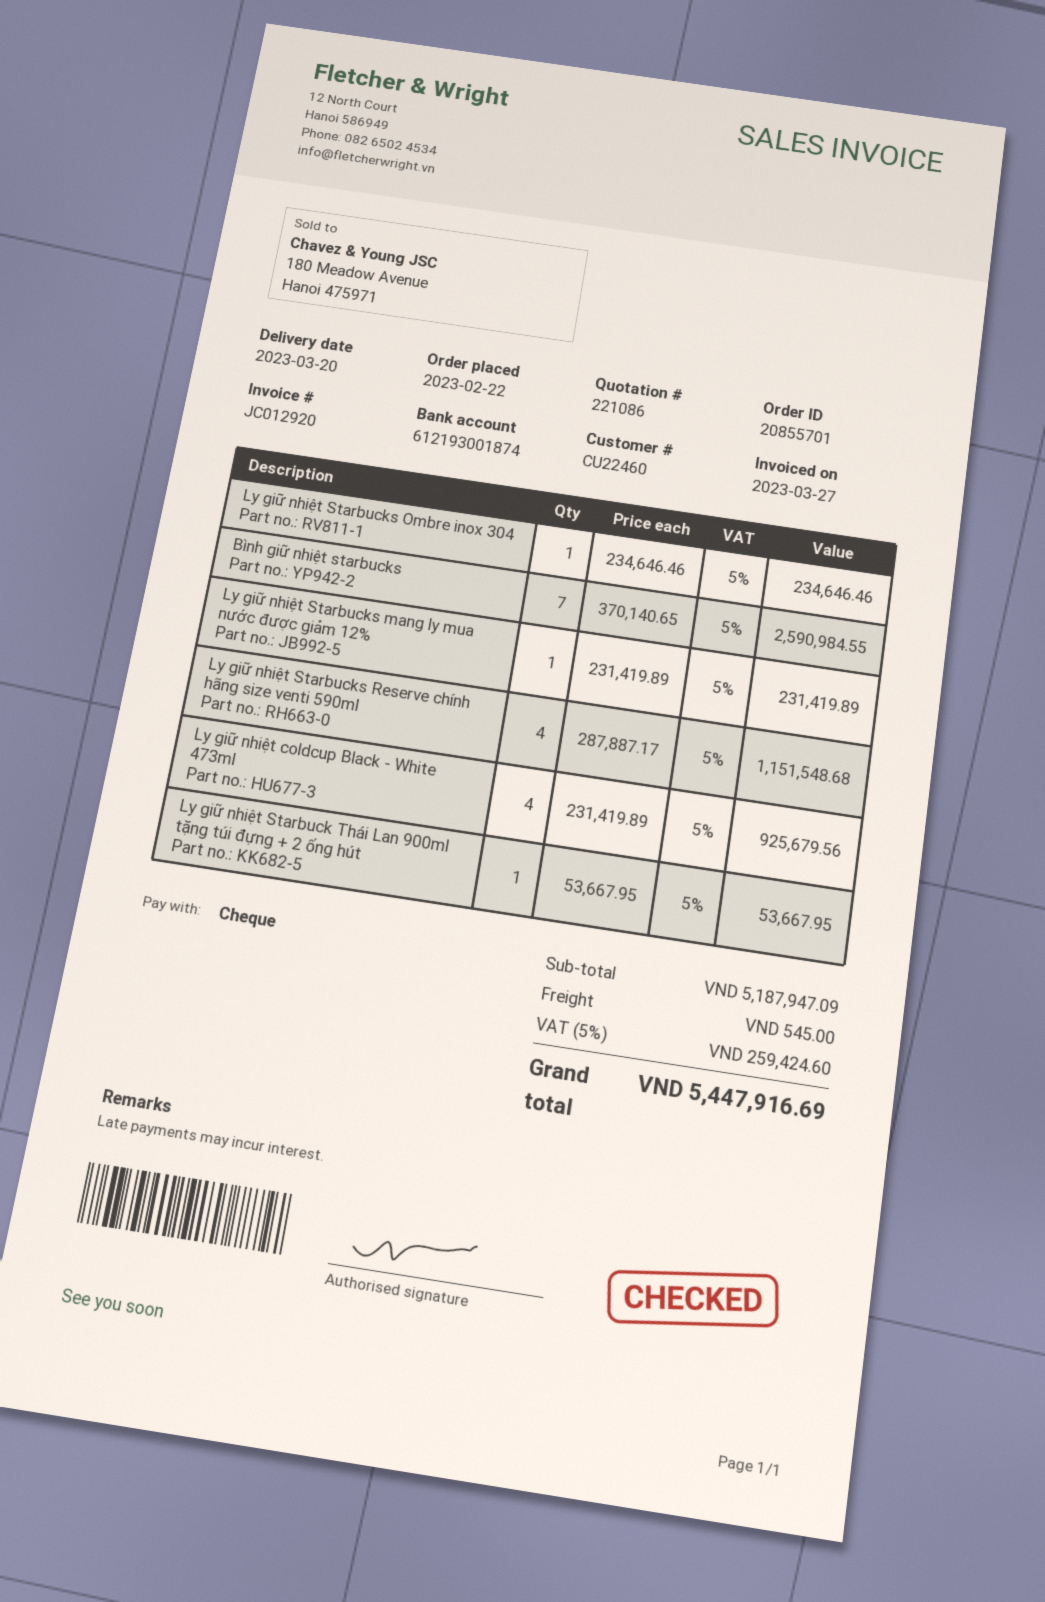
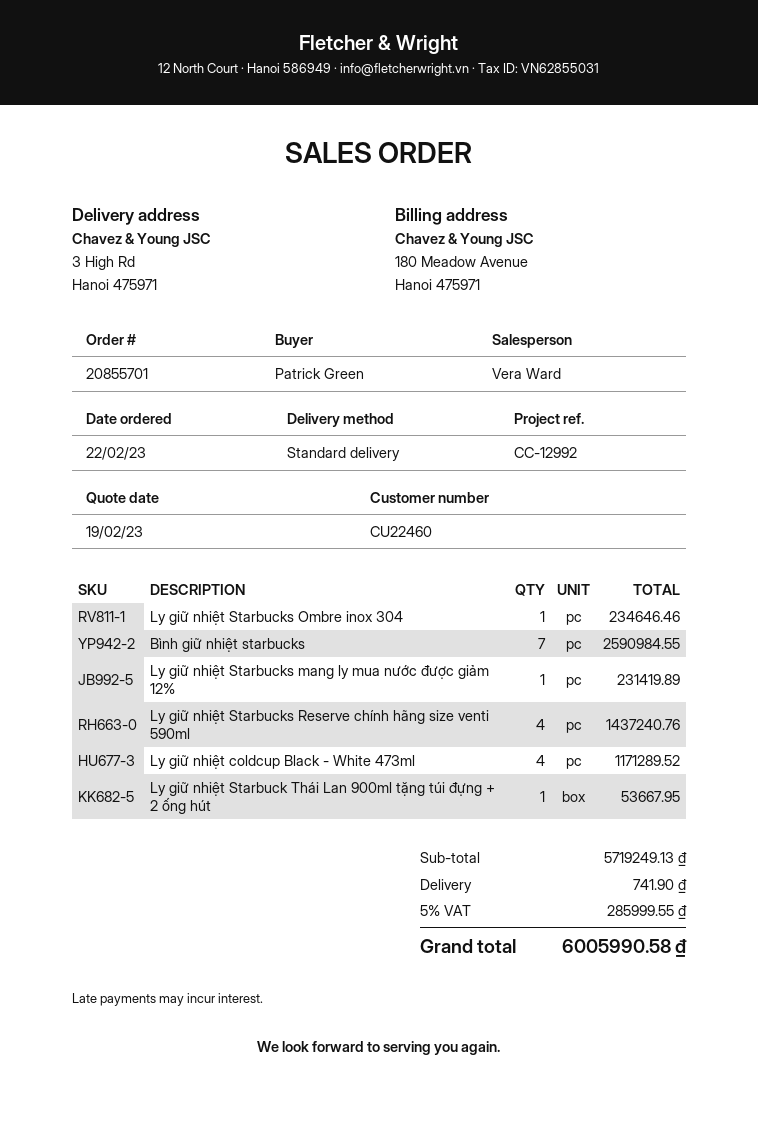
Ly giữ nhiệt Starbucks Reserve chính hãng size venti 590ml: 4 for 1151548.68 -> 4 for 1437240.76
Ly giữ nhiệt coldcup Black - White 473ml: 4 for 925679.56 -> 4 for 1171289.52
subtotal: 5187947.09 -> 5719249.13
shipping: 545.00 -> 741.90
tax: 5% = 259424.60 -> 5% = 285999.55
total: 5447916.69 -> 6005990.58

